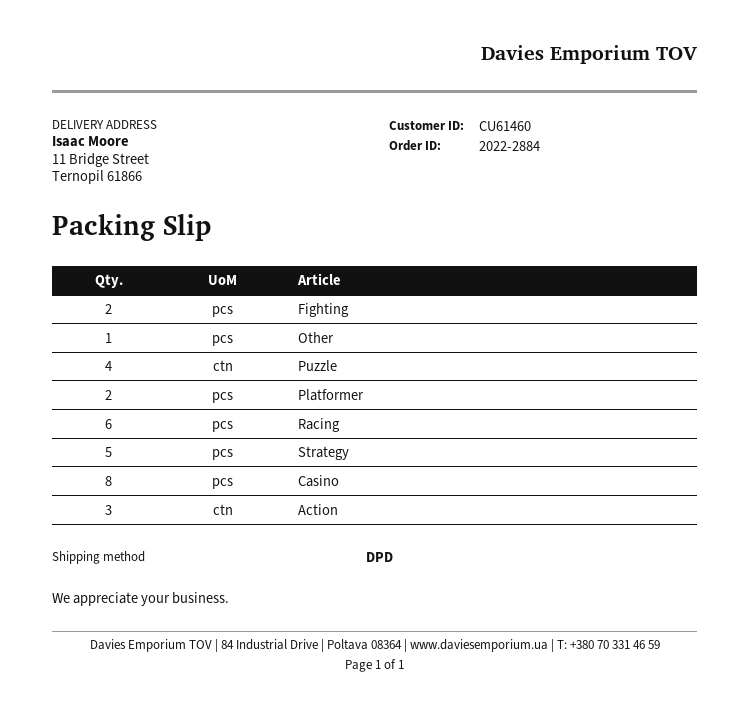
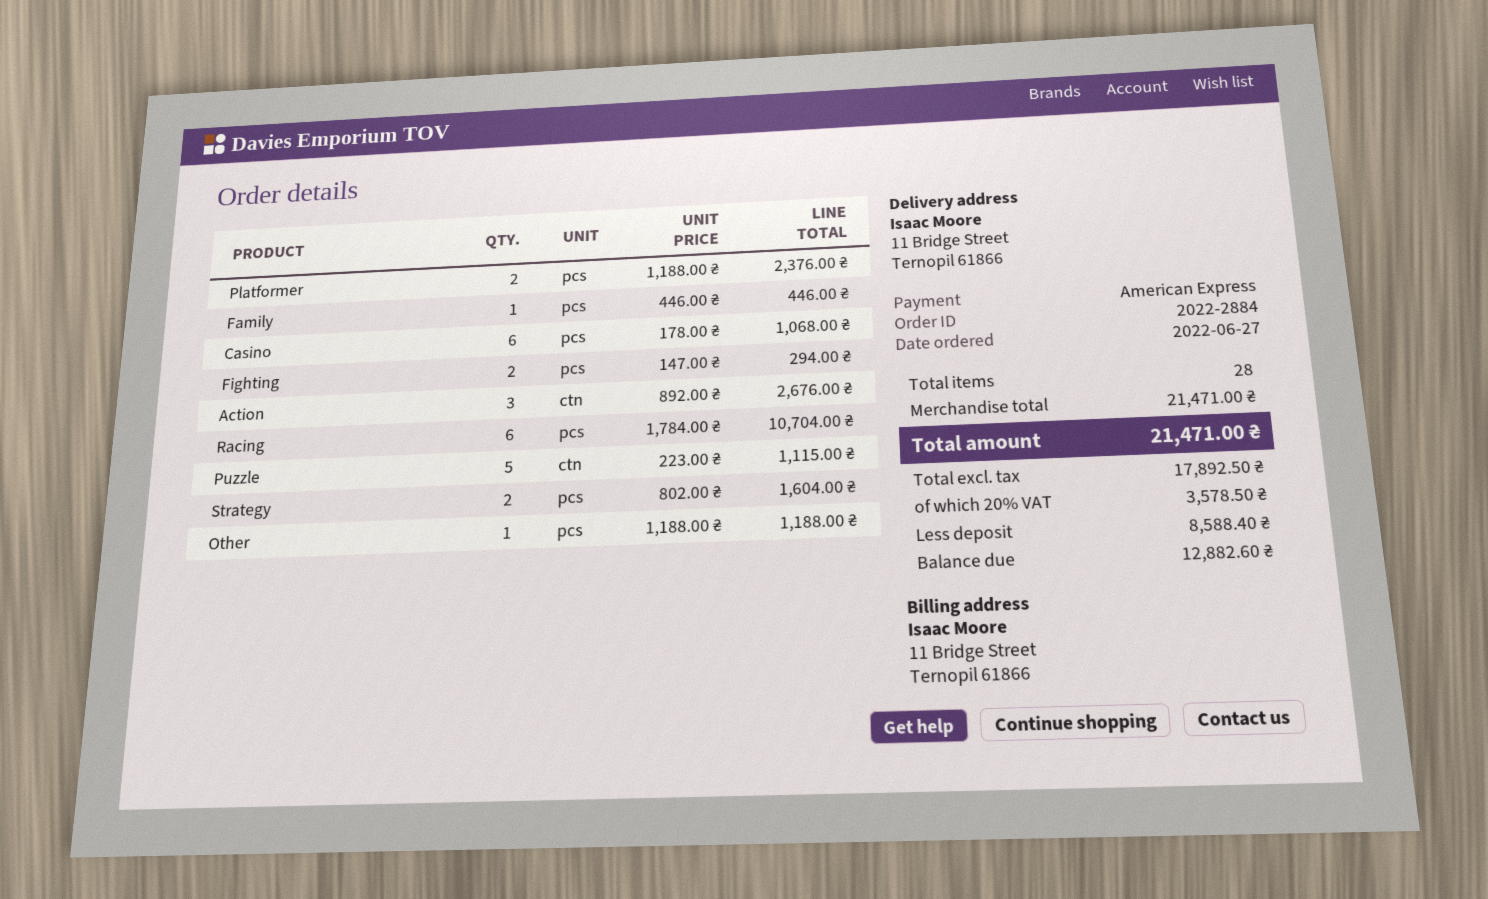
Puzzle: 4 -> 5
Strategy: 5 -> 2
Casino: 8 -> 6
Family: none -> 1

